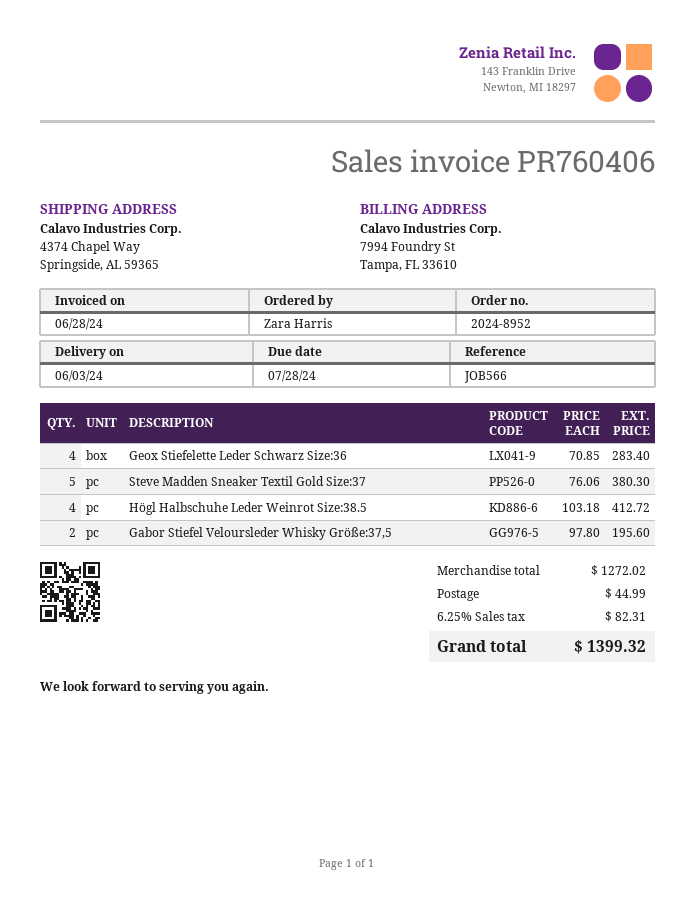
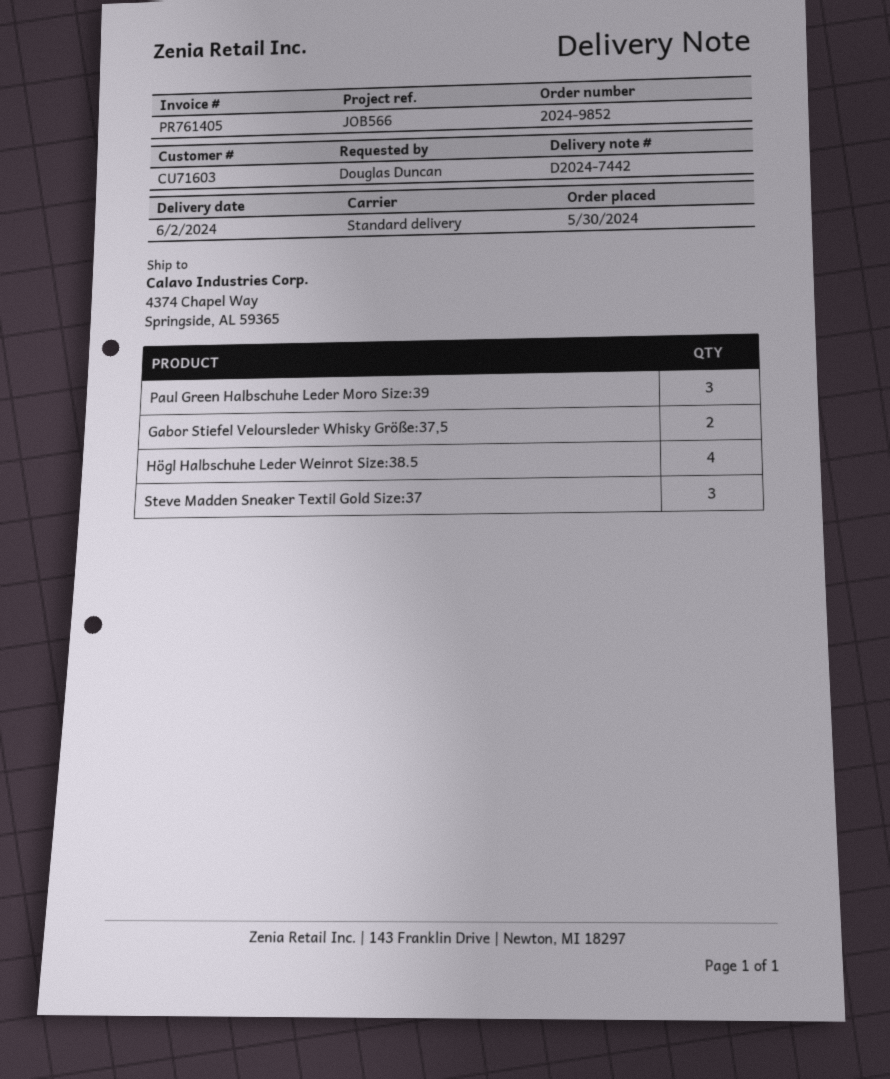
order number: 2024-8952 -> 2024-9852
delivery date: 2024-06-03 -> 2024-06-02
invoice number: PR760406 -> PR761405
ordered by: Zara Harris -> Douglas Duncan
Geox Stiefelette Leder Schwarz Size:36: 4 -> none
Steve Madden Sneaker Textil Gold Size:37: 5 -> 3
Paul Green Halbschuhe Leder Moro Size:39: none -> 3

